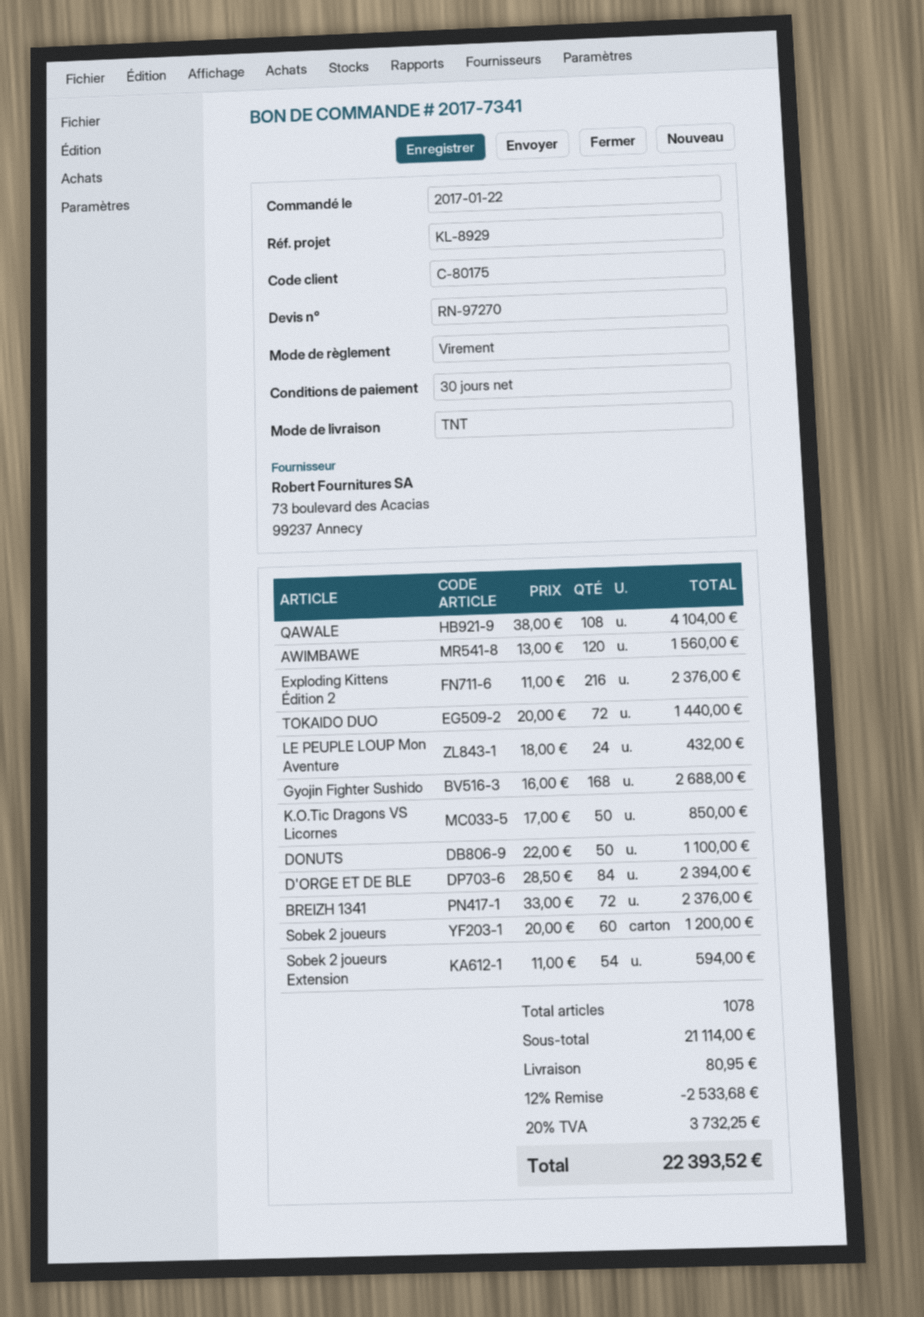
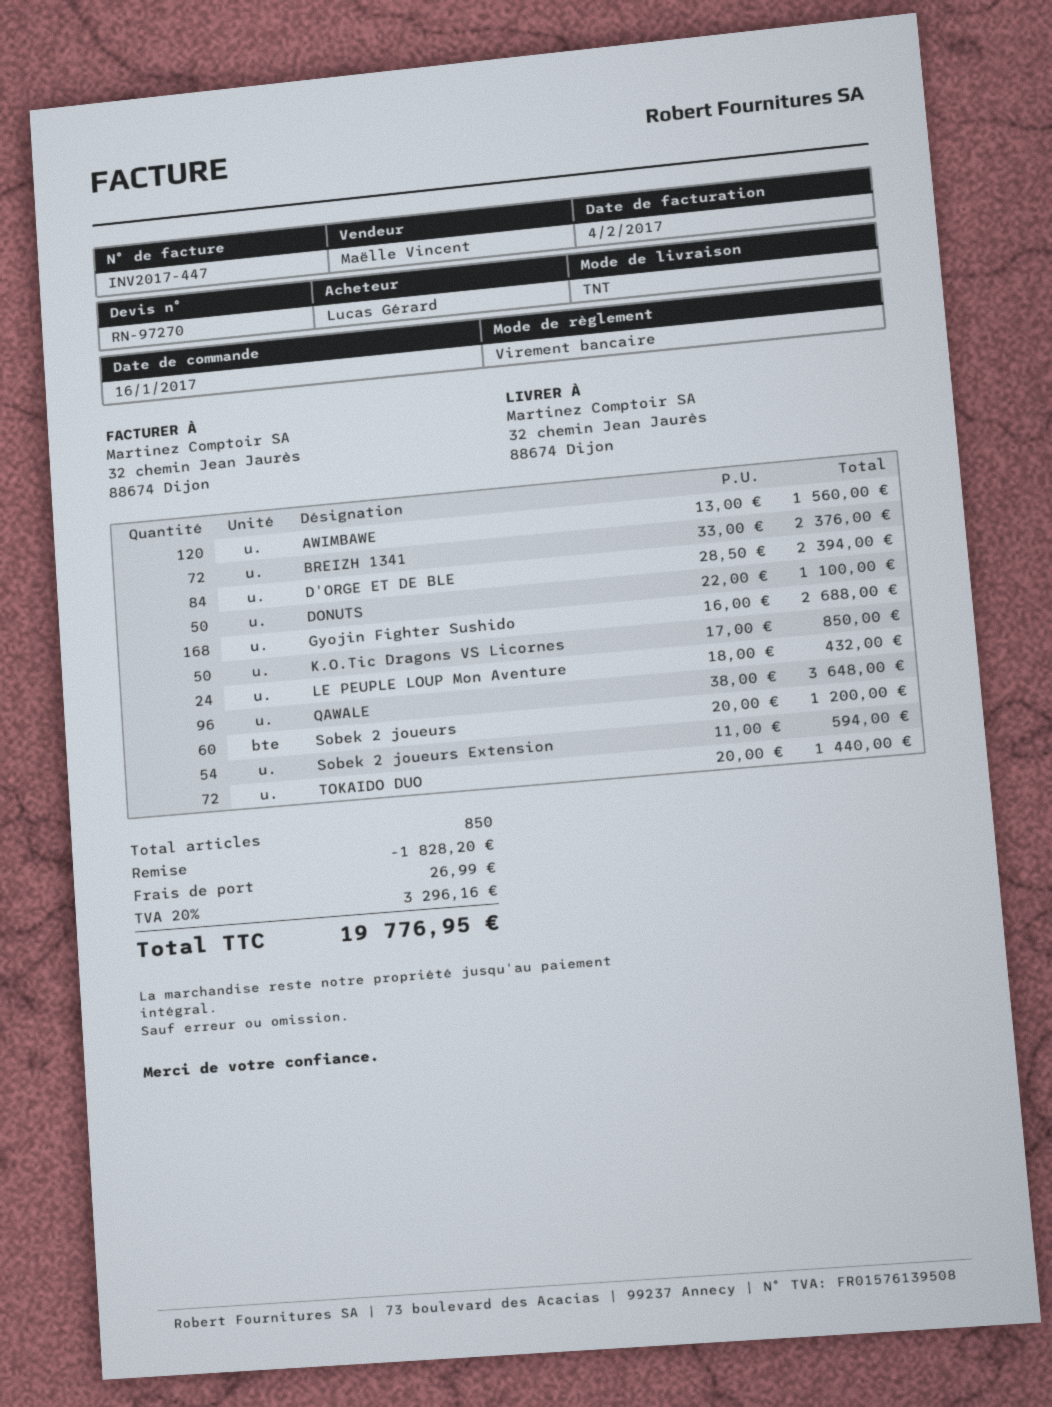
order date: 2017-01-22 -> 2017-01-16
QAWALE: 108 x 38.00 = 4104.00 -> 96 x 38.00 = 3648.00
Exploding Kittens Édition 2: 216 x 11.00 = 2376.00 -> none
total quantity: 1078 -> 850
discount: 2533.68 -> 1828.20
shipping: 80.95 -> 26.99
tax: 20% = 3732.25 -> 20% = 3296.16
total: 22393.52 -> 19776.95

